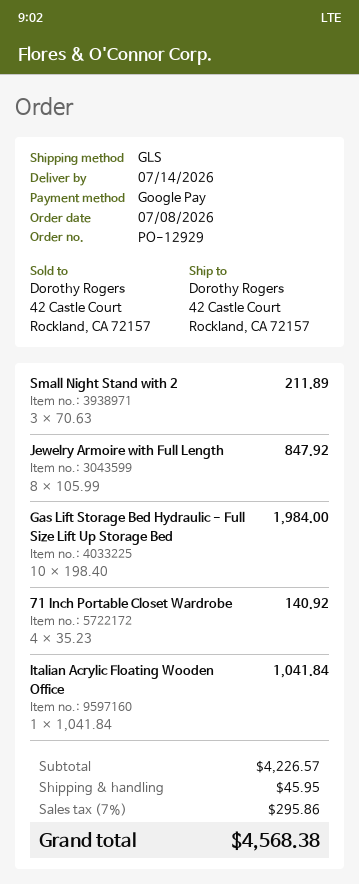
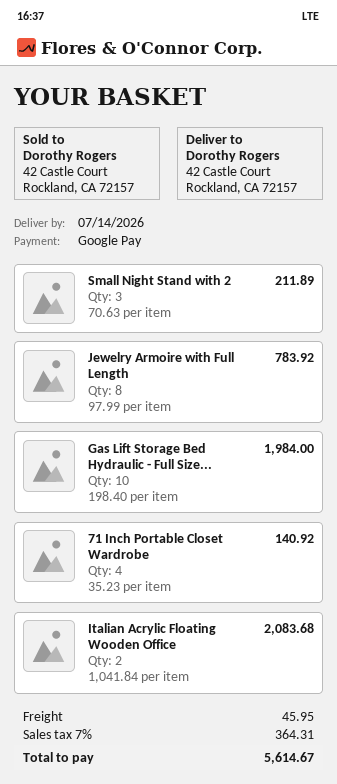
Jewelry Armoire with Full Length: 8 x 105.99 = 847.92 -> 8 x 97.99 = 783.92
Italian Acrylic Floating Wooden Office: 1 x 1041.84 = 1041.84 -> 2 x 1041.84 = 2083.68
tax: 7% = 295.86 -> 7% = 364.31
total: 4568.38 -> 5614.67

